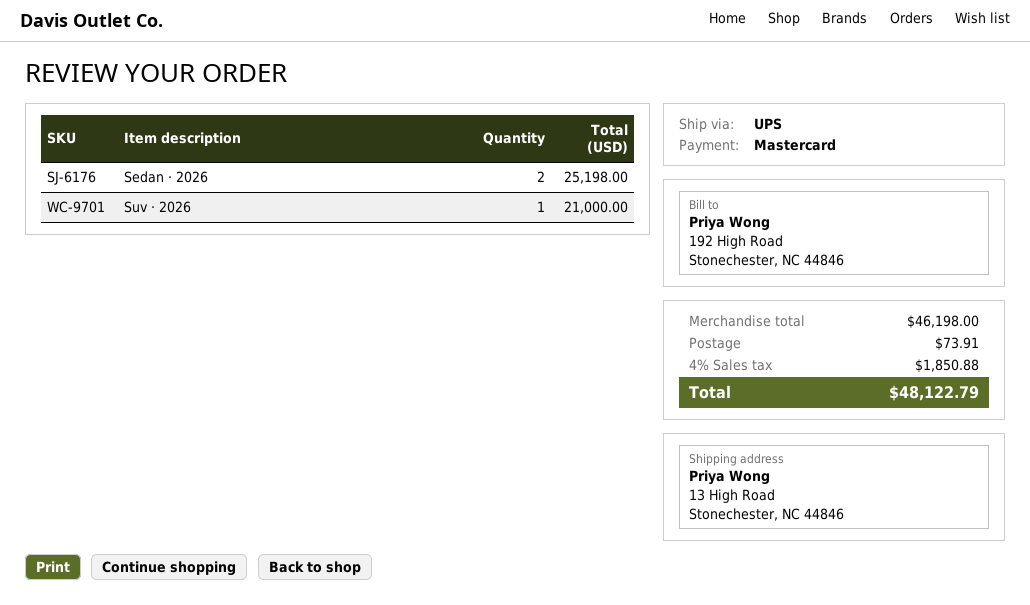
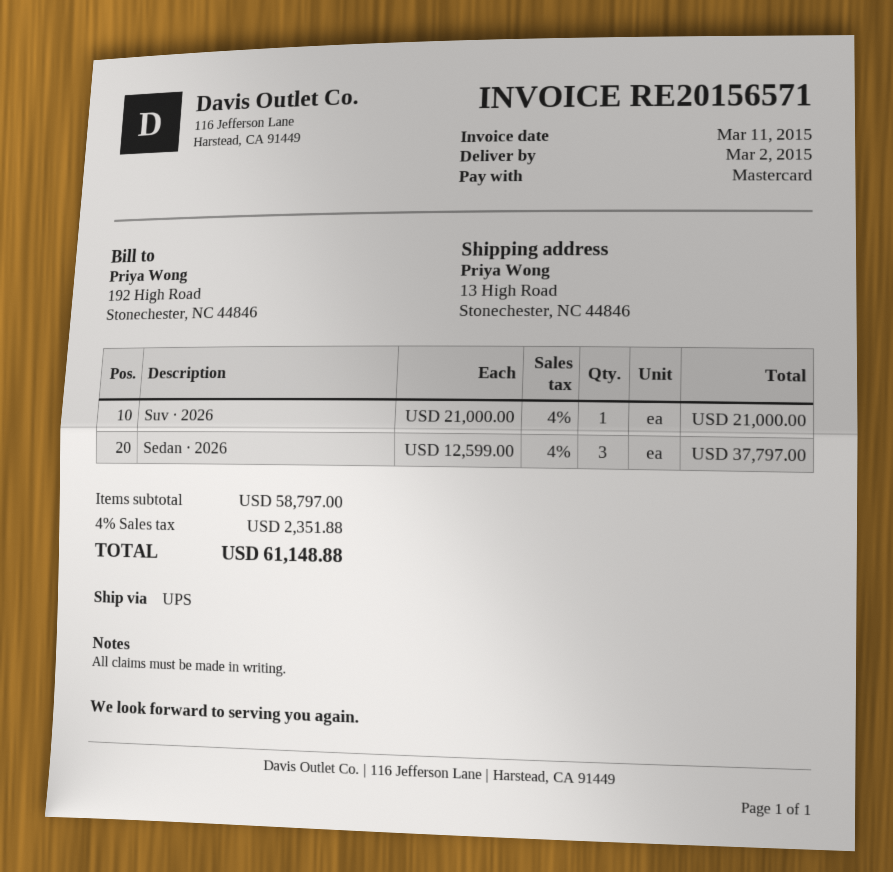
Sedan · 2026: 2 for 25198.00 -> 3 for 37797.00
subtotal: 46198.00 -> 58797.00
shipping: 73.91 -> none
tax: 4% = 1850.88 -> 4% = 2351.88
total: 48122.79 -> 61148.88

